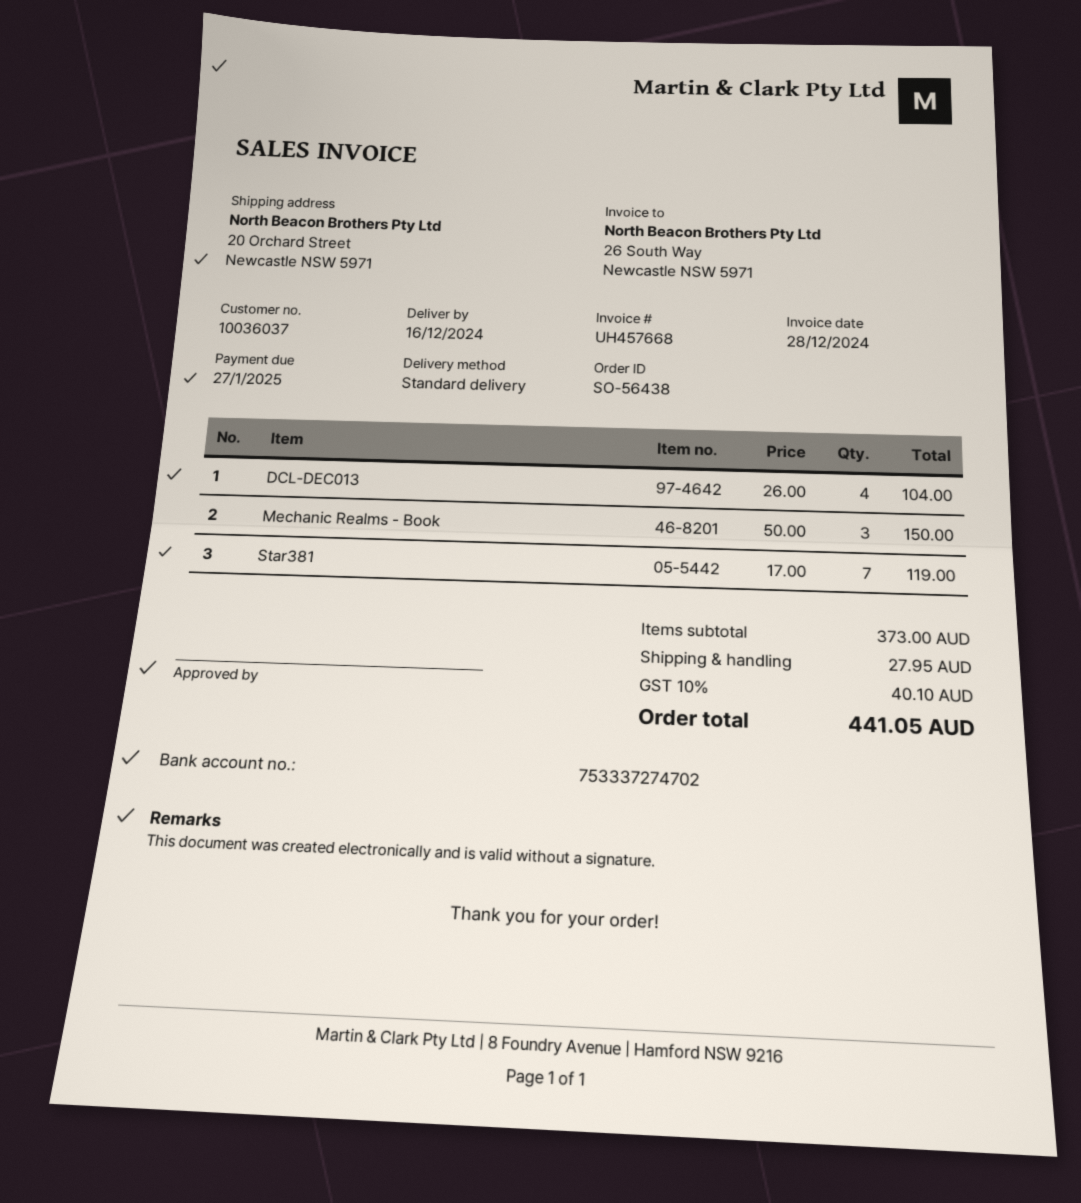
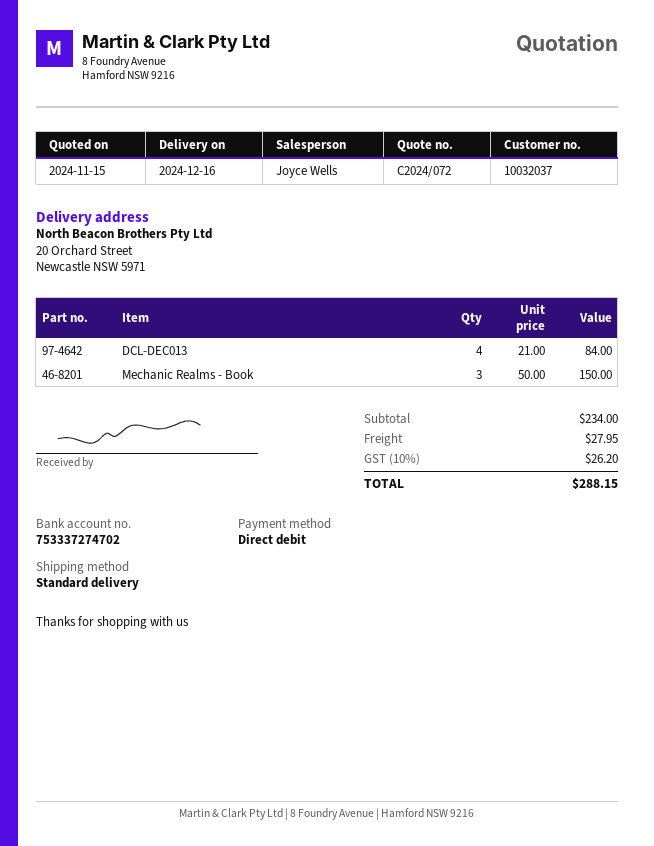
customer number: 10036037 -> 10032037
DCL-DEC013: 4 x 26.00 = 104.00 -> 4 x 21.00 = 84.00
Star381: 7 x 17.00 = 119.00 -> none
subtotal: 373.00 -> 234.00
tax: 10% = 40.10 -> 10% = 26.20
total: 441.05 -> 288.15

